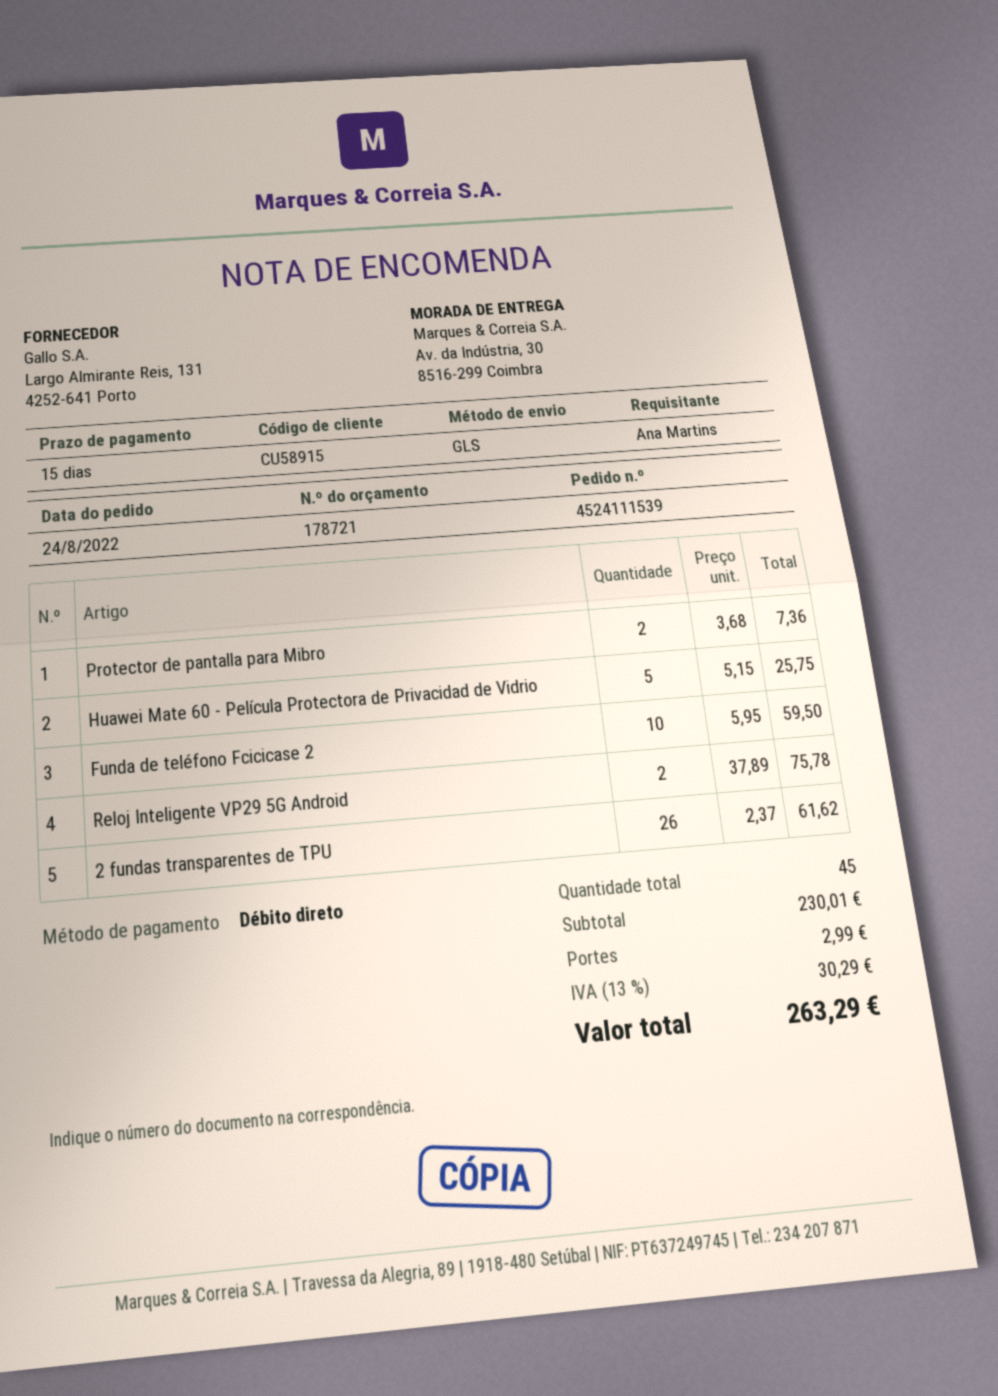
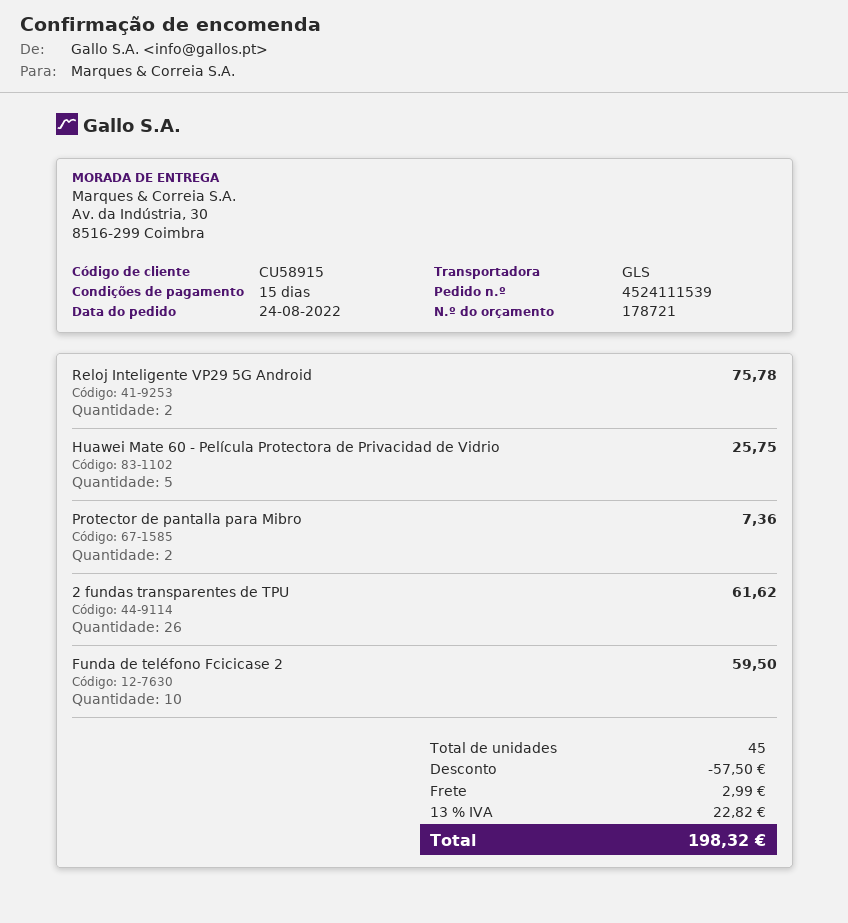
discount: none -> 57.50
tax: 13% = 30.29 -> 13% = 22.82
total: 263.29 -> 198.32

